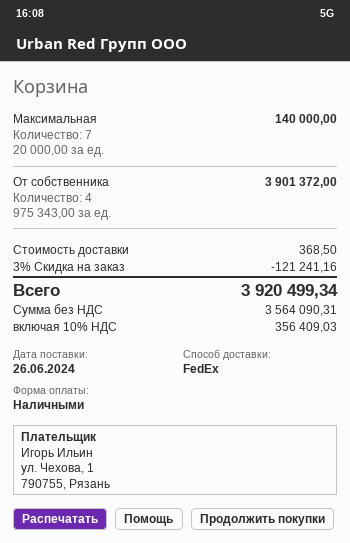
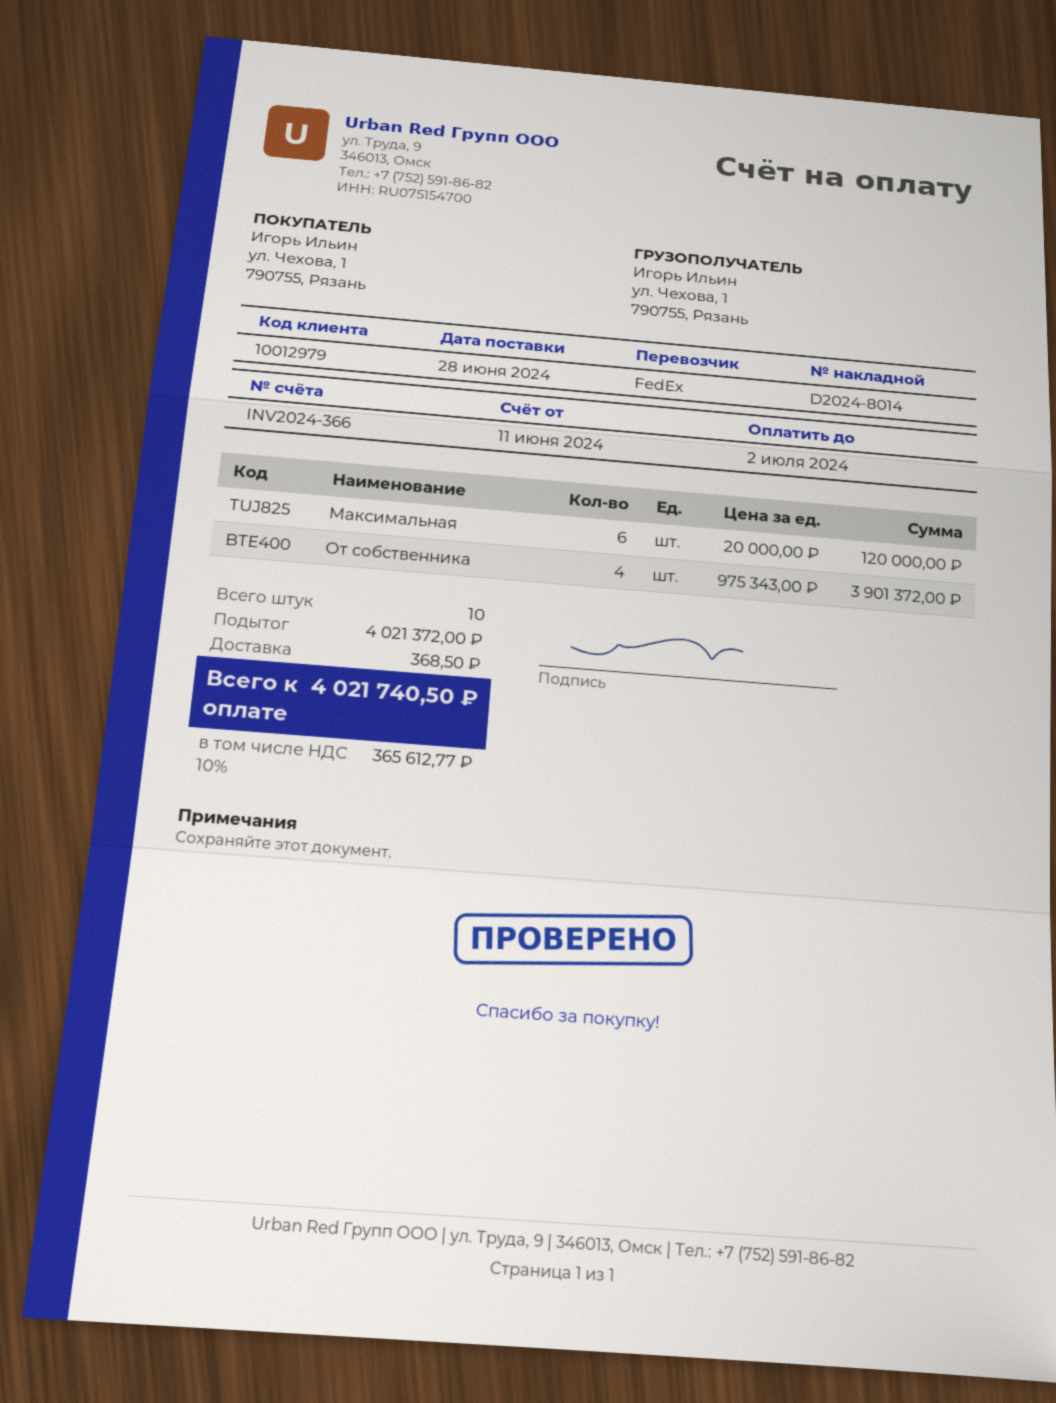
delivery date: 2024-06-26 -> 2024-06-28
Максимальная: 7 x 20000.00 = 140000.00 -> 6 x 20000.00 = 120000.00
discount: 3% = 121241.16 -> none
tax: 10% = 356409.03 -> 10% = 365612.77
total: 3920499.34 -> 4021740.50

